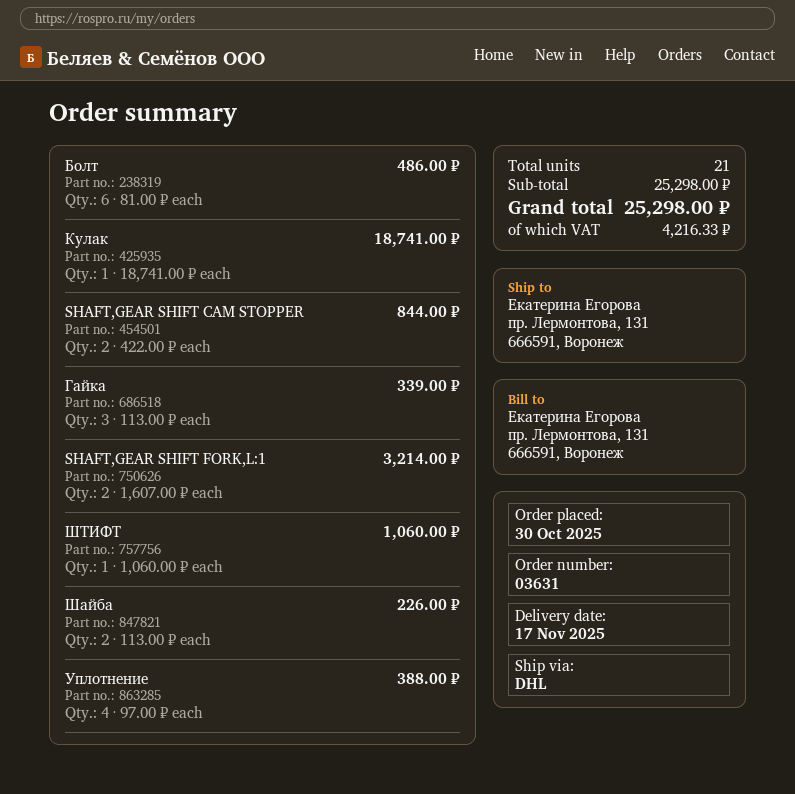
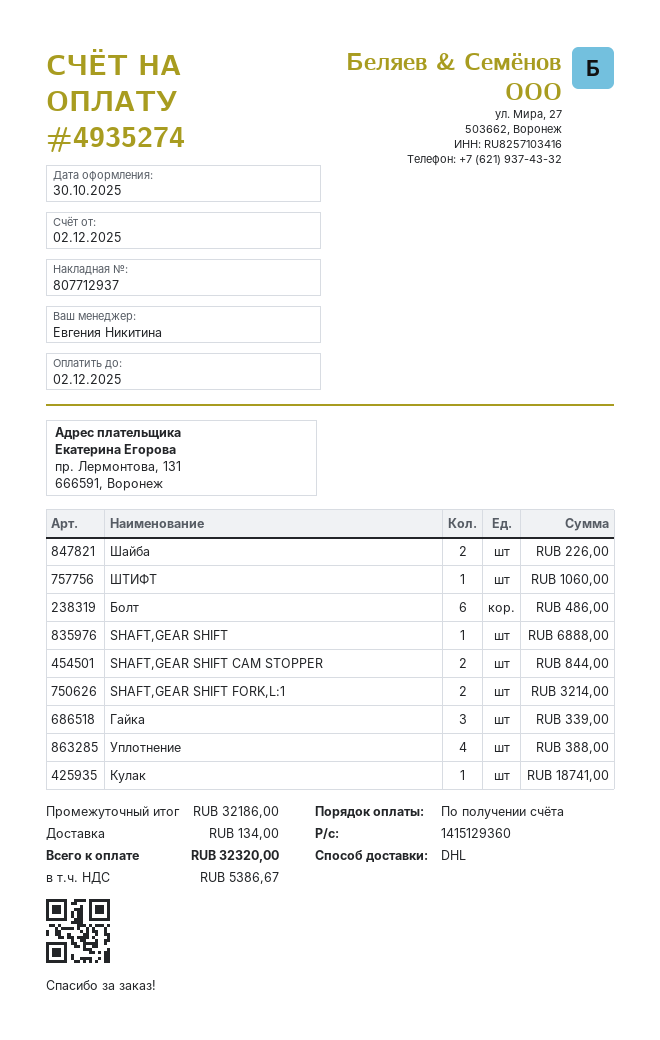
SHAFT,GEAR SHIFT: none -> 1 for 6888.00
subtotal: 25298.00 -> 32186.00
shipping: none -> 134.00
tax: 4216.33 -> 5386.67
total: 25298.00 -> 32320.00

